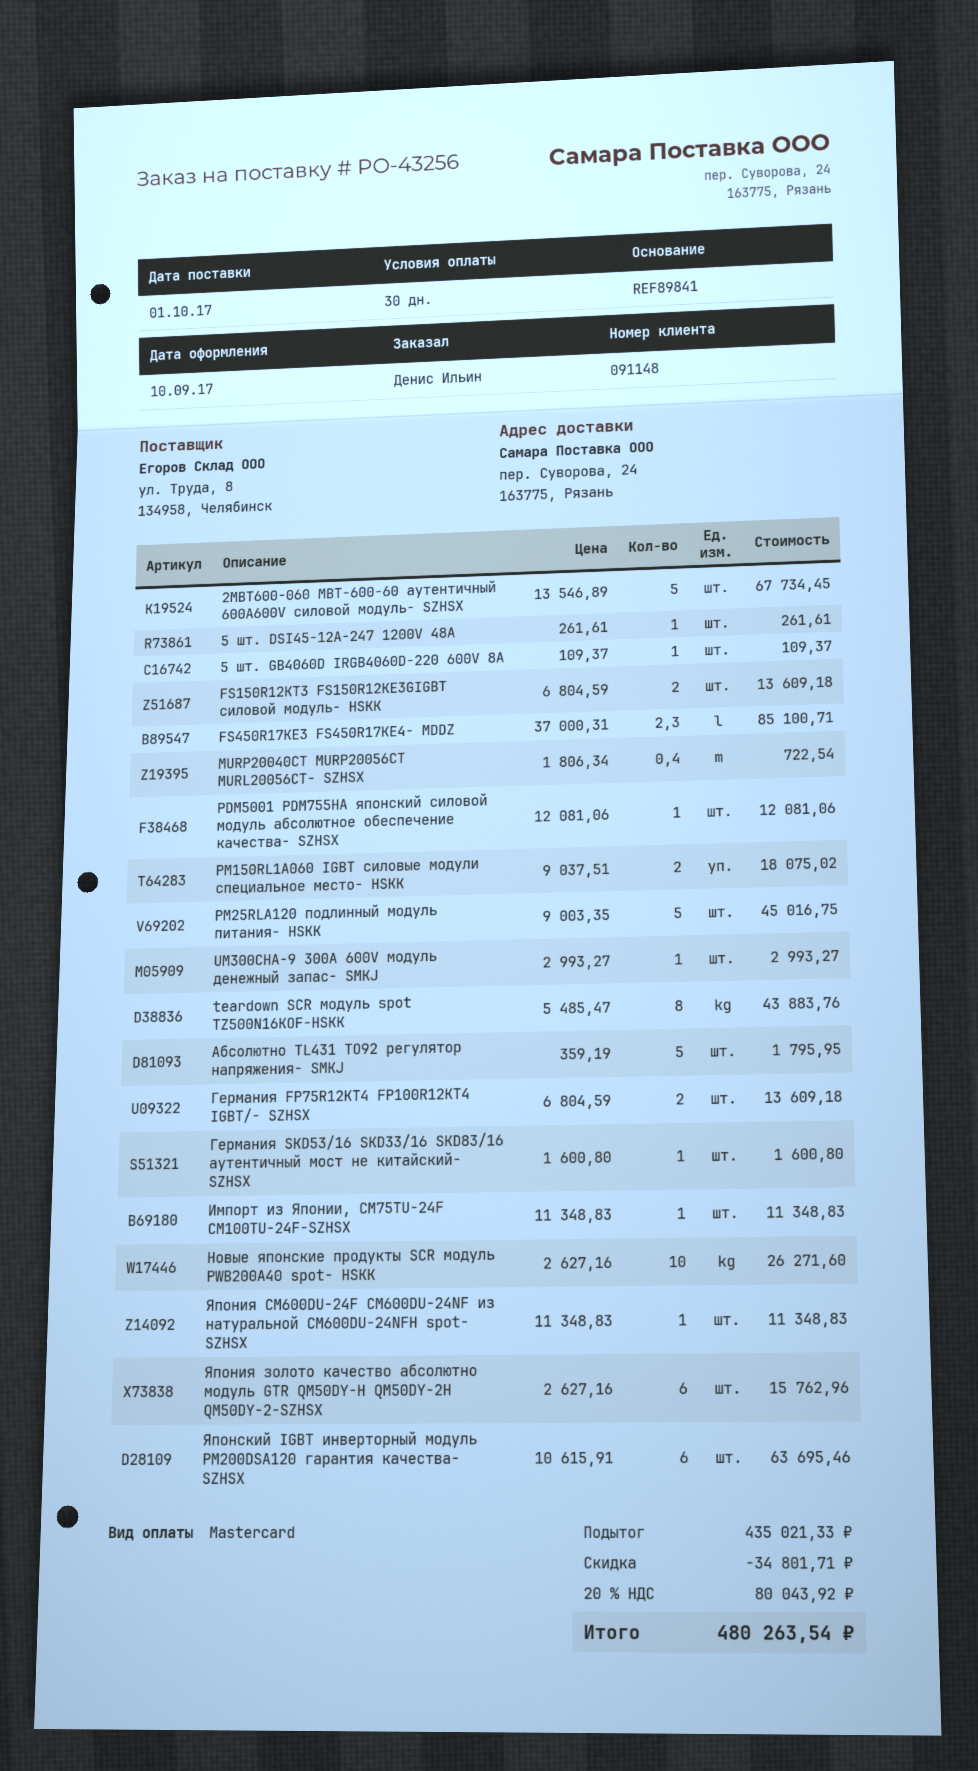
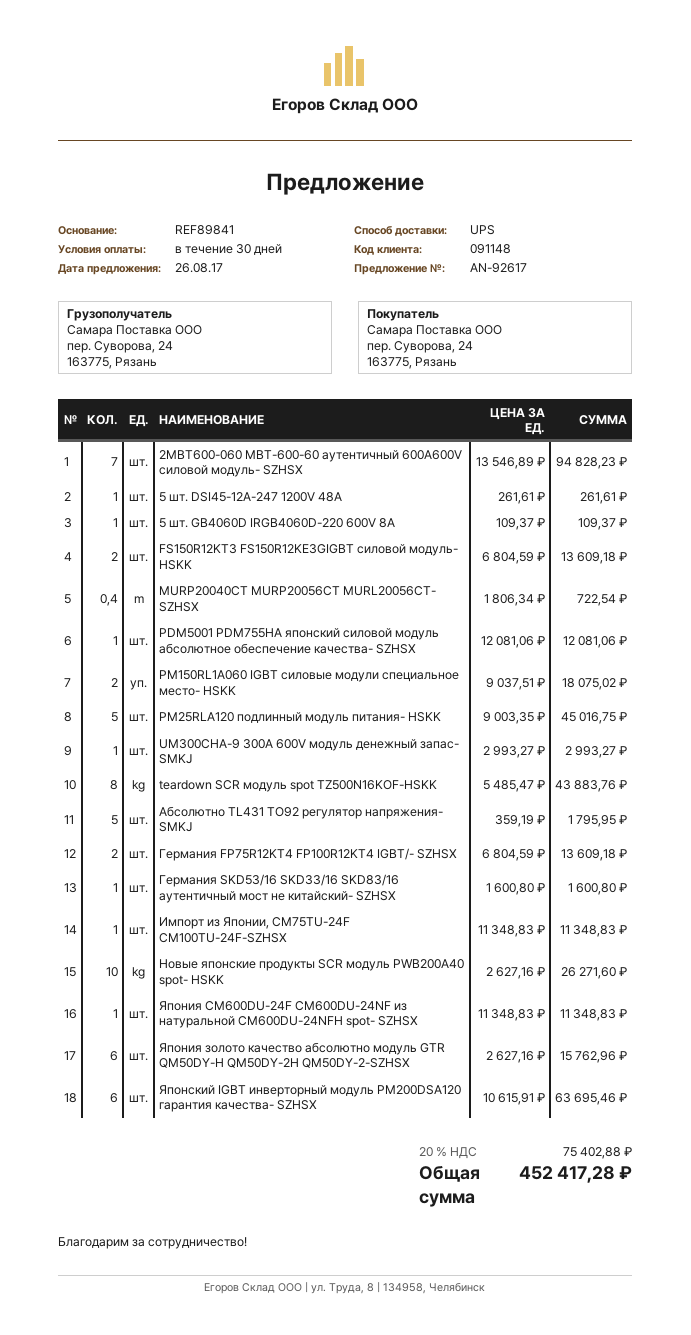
2MBT600-060 MBT-600-60 аутентичный 600A600V силовой модуль- SZHSX: 5 x 13546.89 = 67734.45 -> 7 x 13546.89 = 94828.23
FS450R17KE3 FS450R17KE4- MDDZ: 2.3 x 37000.31 = 85100.71 -> none
discount: 34801.71 -> none
tax: 20% = 80043.92 -> 20% = 75402.88
total: 480263.54 -> 452417.28

